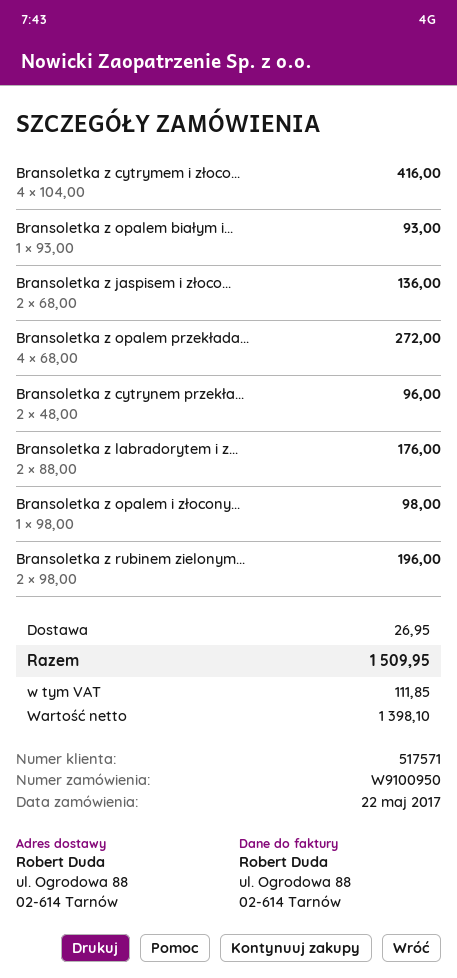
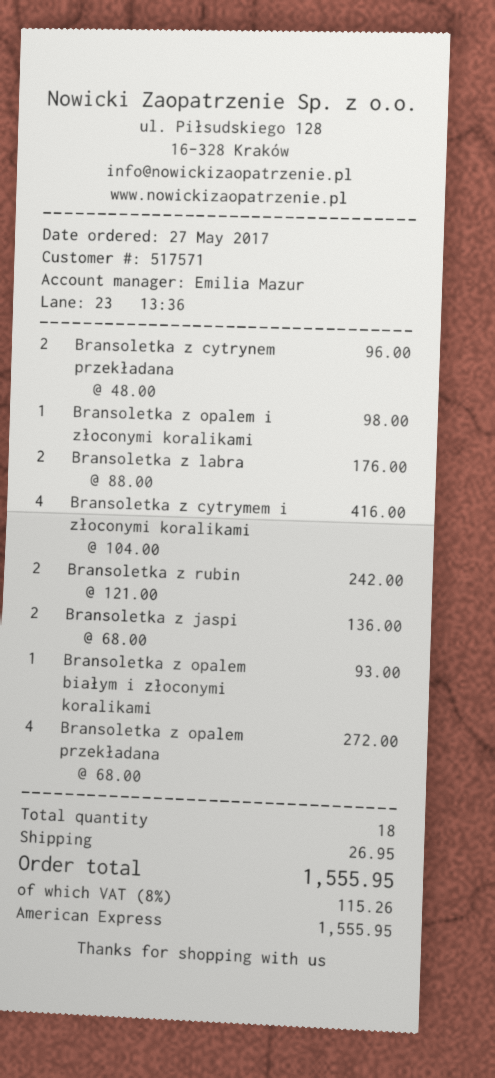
order date: 2017-05-22 -> 2017-05-27
Bransoletka z rubinem zielonym...: 2 x 98.00 = 196.00 -> 2 x 121.00 = 242.00
tax: 111.85 -> 115.26
total: 1509.95 -> 1555.95

